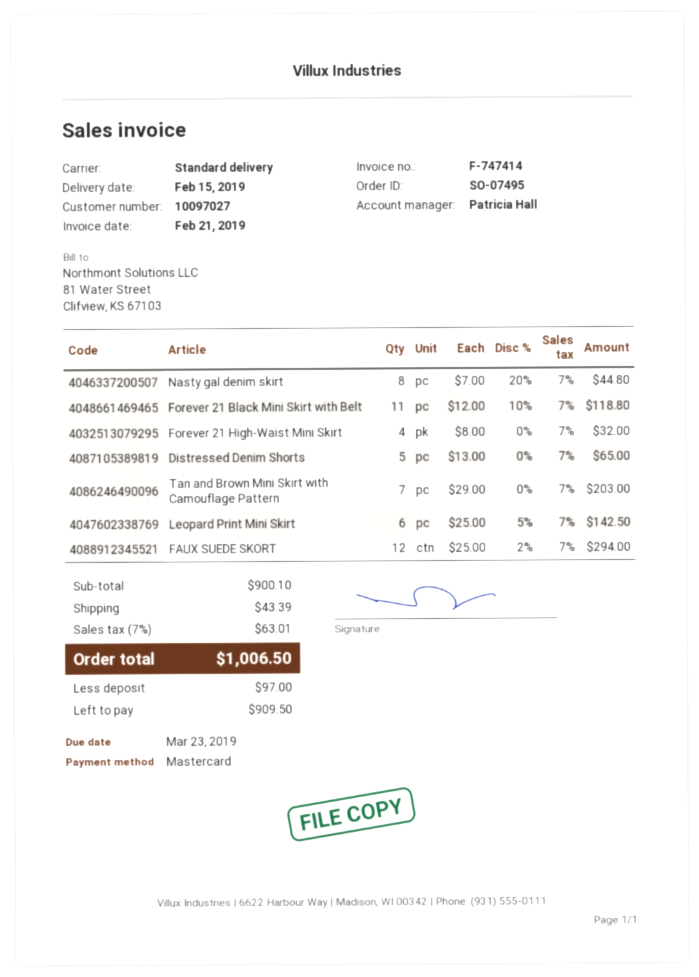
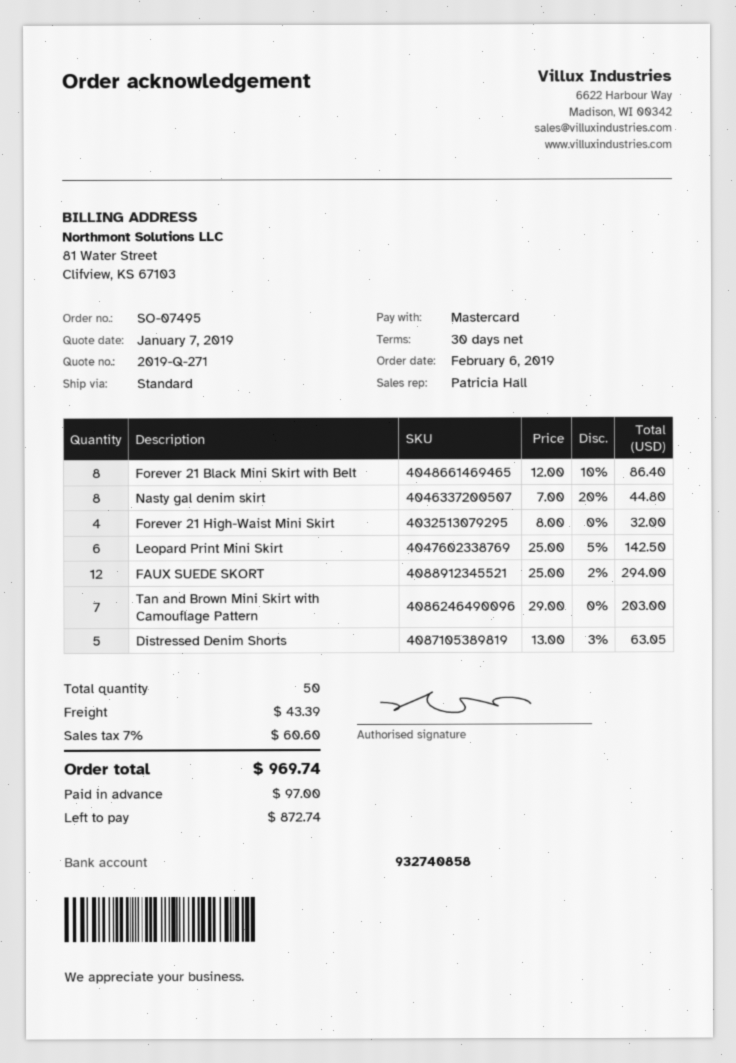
Forever 21 Black Mini Skirt with Belt: 11 x 12.00 - 10% = 118.80 -> 8 x 12.00 - 10% = 86.40
Distressed Denim Shorts: 5 x 13.00 = 65.00 -> 5 x 13.00 - 3% = 63.05
tax: 7% = 63.01 -> 7% = 60.60
total: 1006.50 -> 969.74
balance: 909.50 -> 872.74

